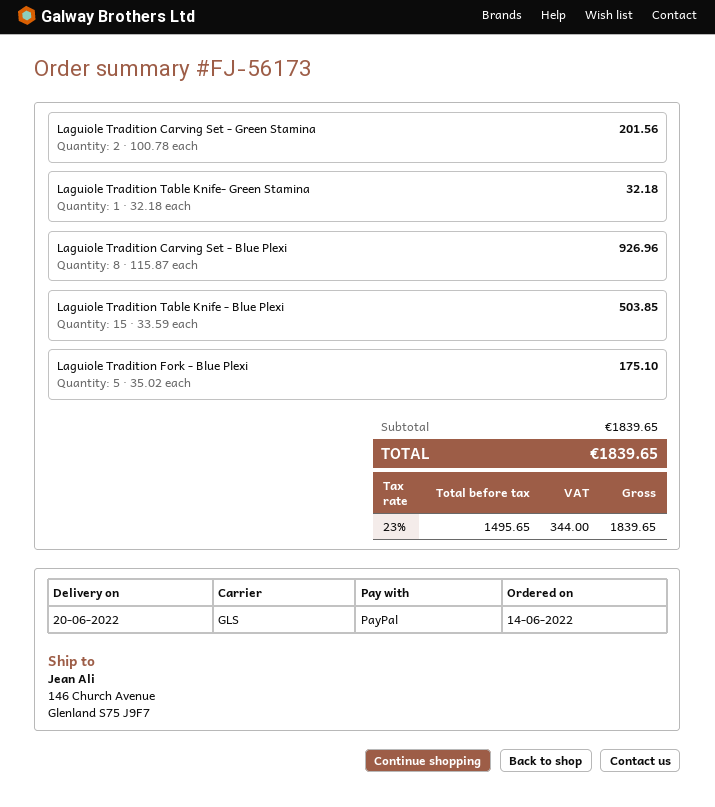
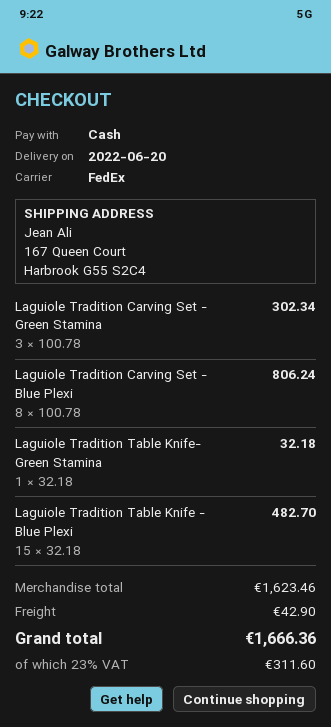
payment method: PayPal -> cash
shipping method: GLS -> FedEx
ship to: 146 Church Avenue, Glenland S75 J9F7 -> 167 Queen Court, Harbrook G55 S2C4
Laguiole Tradition Carving Set - Green Stamina: 2 x 100.78 = 201.56 -> 3 x 100.78 = 302.34
Laguiole Tradition Carving Set - Blue Plexi: 8 x 115.87 = 926.96 -> 8 x 100.78 = 806.24
Laguiole Tradition Table Knife - Blue Plexi: 15 x 33.59 = 503.85 -> 15 x 32.18 = 482.70
Laguiole Tradition Fork - Blue Plexi: 5 x 35.02 = 175.10 -> none
subtotal: 1839.65 -> 1623.46
shipping: none -> 42.90
tax: 23% = 344.00 -> 23% = 311.60
total: 1839.65 -> 1666.36

